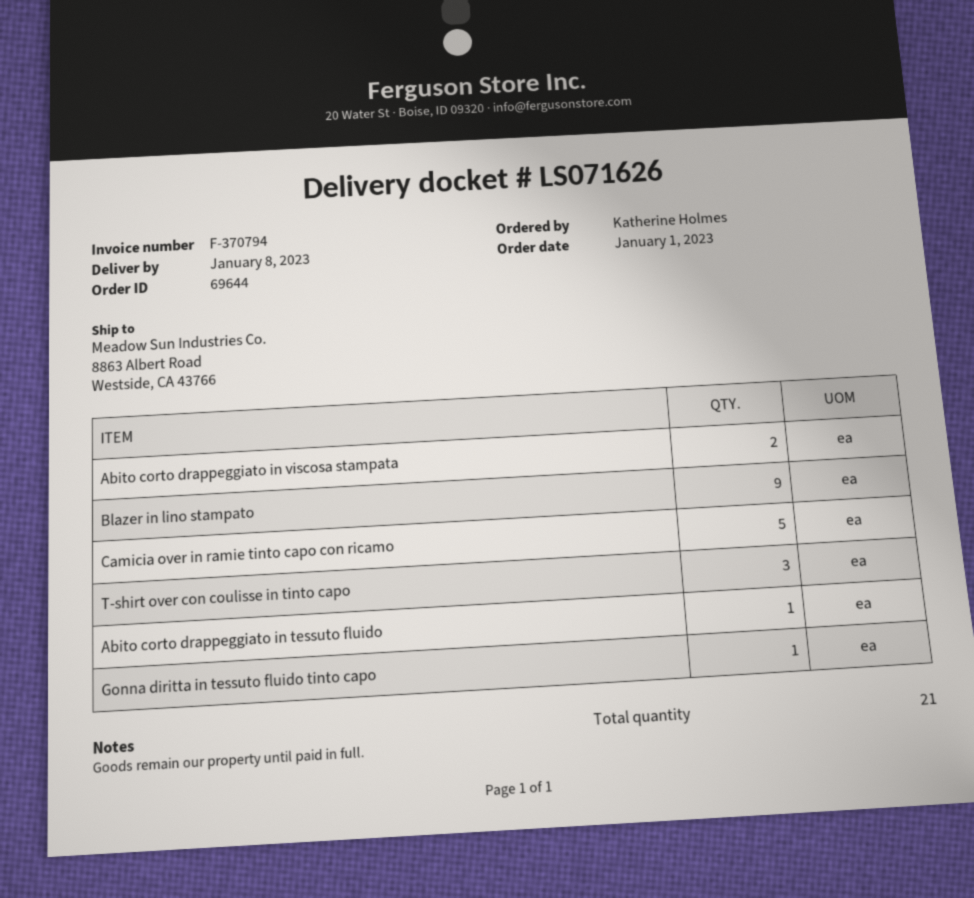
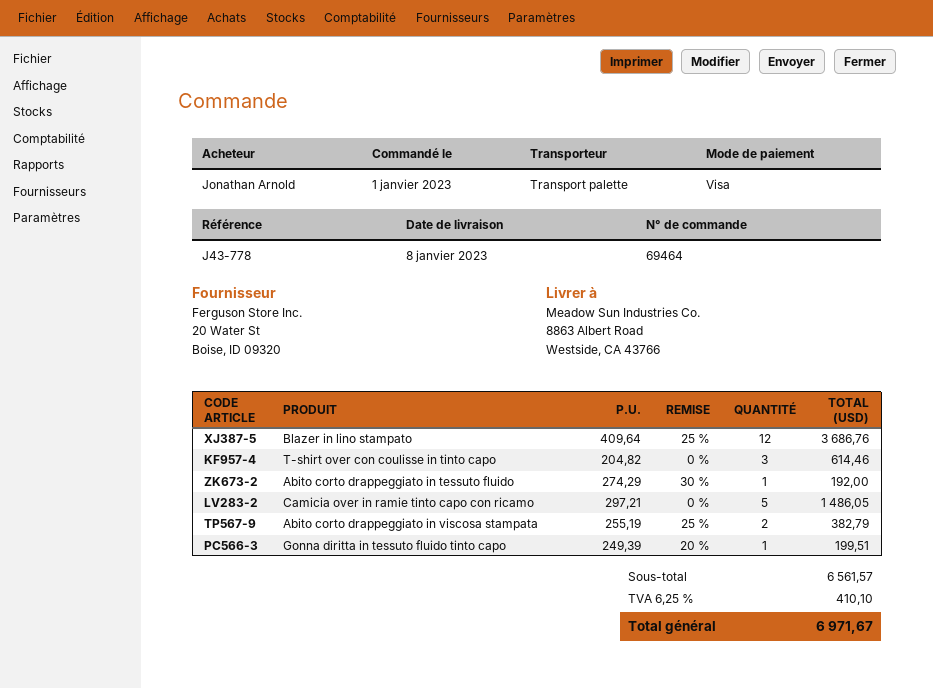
order number: 69644 -> 69464
ordered by: Katherine Holmes -> Jonathan Arnold
Blazer in lino stampato: 9 -> 12

